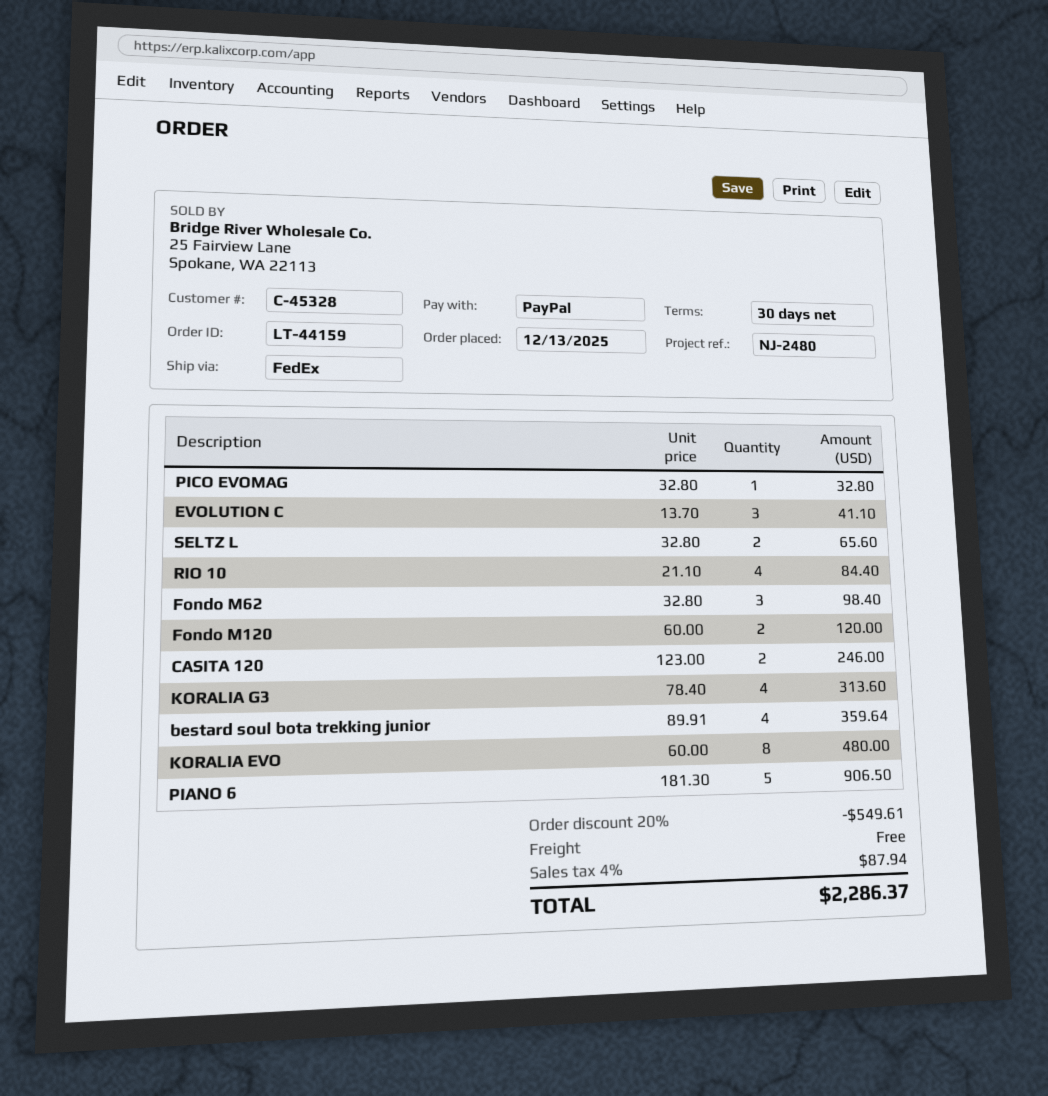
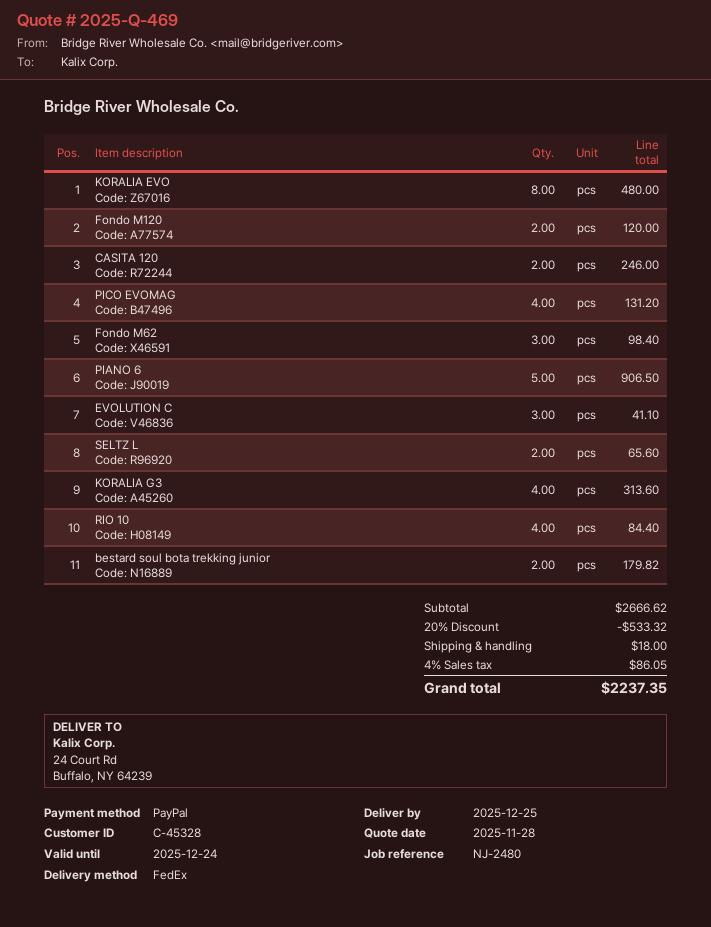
PICO EVOMAG: 1 for 32.80 -> 4 for 131.20
bestard soul bota trekking junior: 4 for 359.64 -> 2 for 179.82
discount: 20% = 549.61 -> 20% = 533.32
shipping: 0.00 -> 18.00
tax: 4% = 87.94 -> 4% = 86.05
total: 2286.37 -> 2237.35

